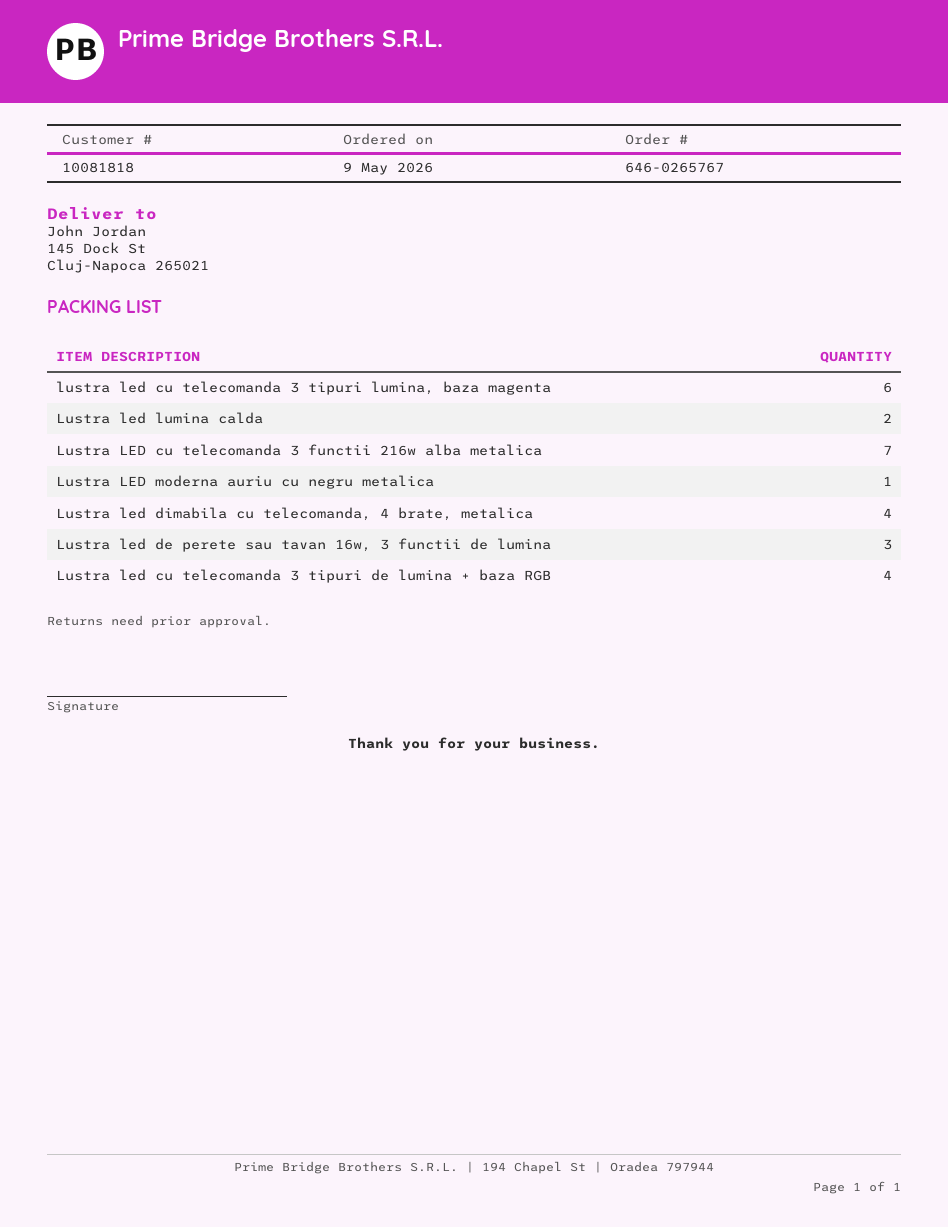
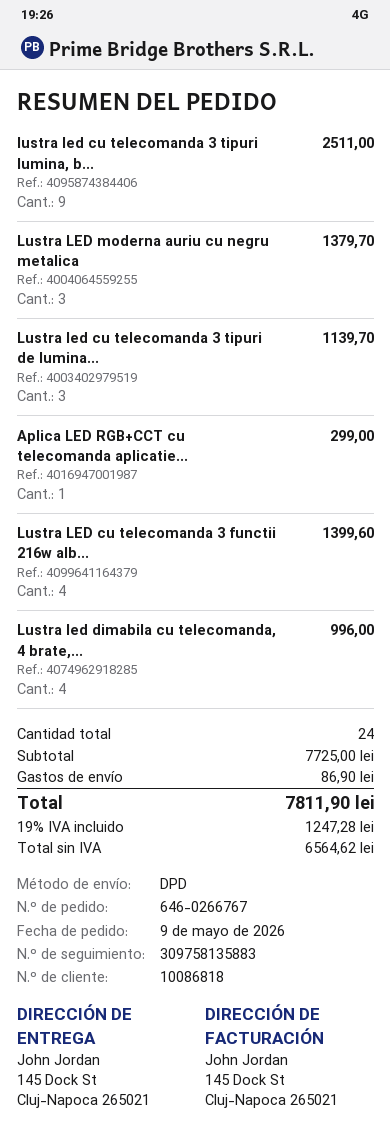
order number: 646-0265767 -> 646-0266767
customer number: 10081818 -> 10086818
lustra led cu telecomanda 3 tipuri lumina, baza magenta: 6 -> 9
Lustra led lumina calda: 2 -> none
Lustra LED cu telecomanda 3 functii 216w alba metalica: 7 -> 4
Lustra LED moderna auriu cu negru metalica: 1 -> 3
Lustra led de perete sau tavan 16w, 3 functii de lumina: 3 -> none
Lustra led cu telecomanda 3 tipuri de lumina + baza RGB: 4 -> 3
Aplica LED RGB+CCT cu telecomanda aplicatie...: none -> 1

